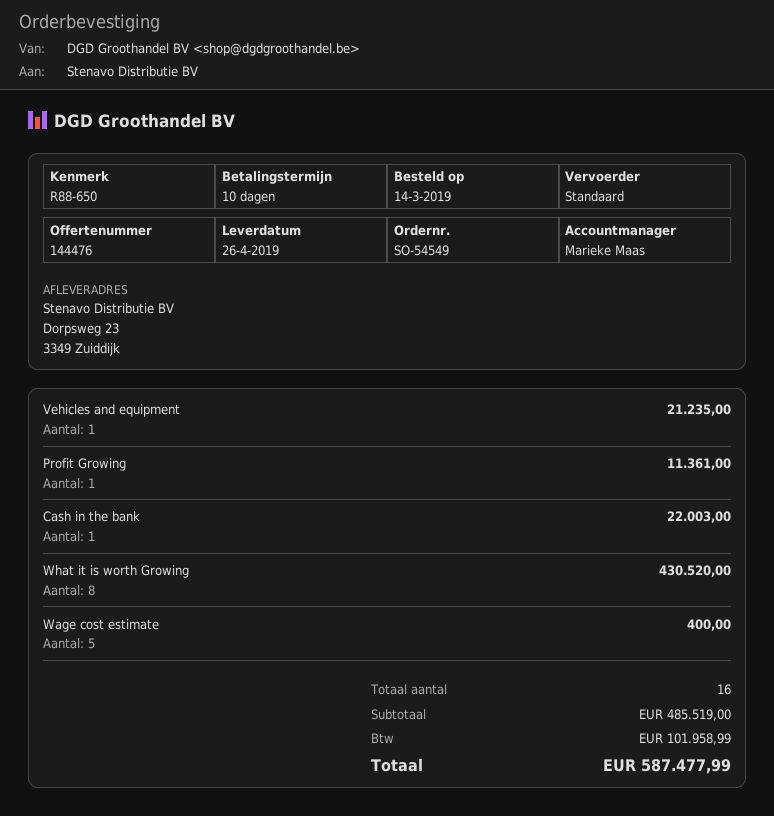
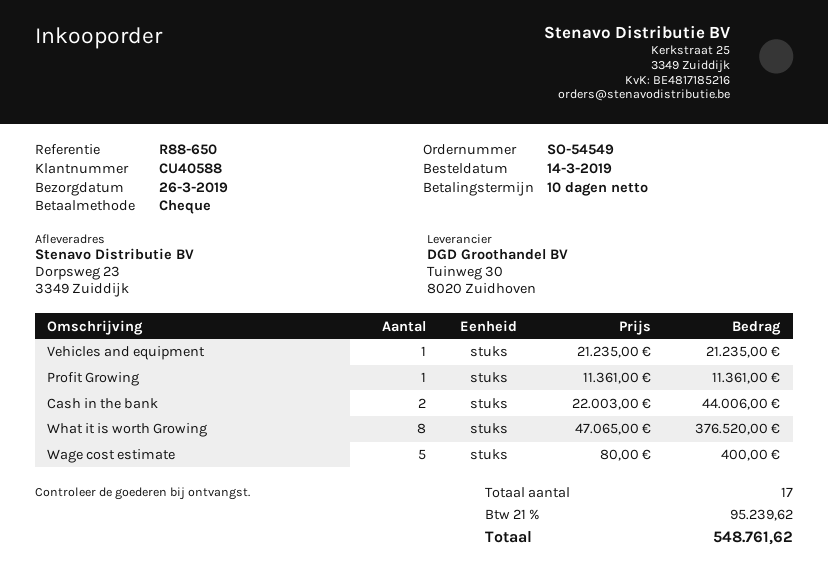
delivery date: 2019-04-26 -> 2019-03-26
Cash in the bank: 1 for 22003.00 -> 2 for 44006.00
What it is worth Growing: 8 for 430520.00 -> 8 for 376520.00
total quantity: 16 -> 17
tax: 101958.99 -> 95239.62
total: 587477.99 -> 548761.62

